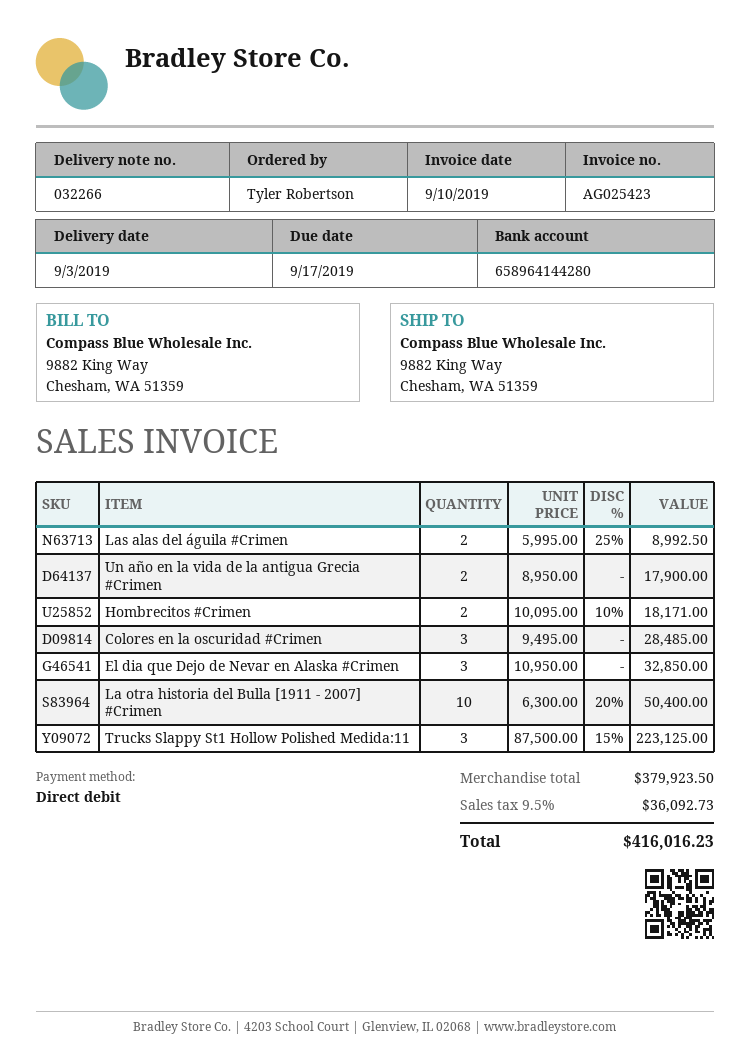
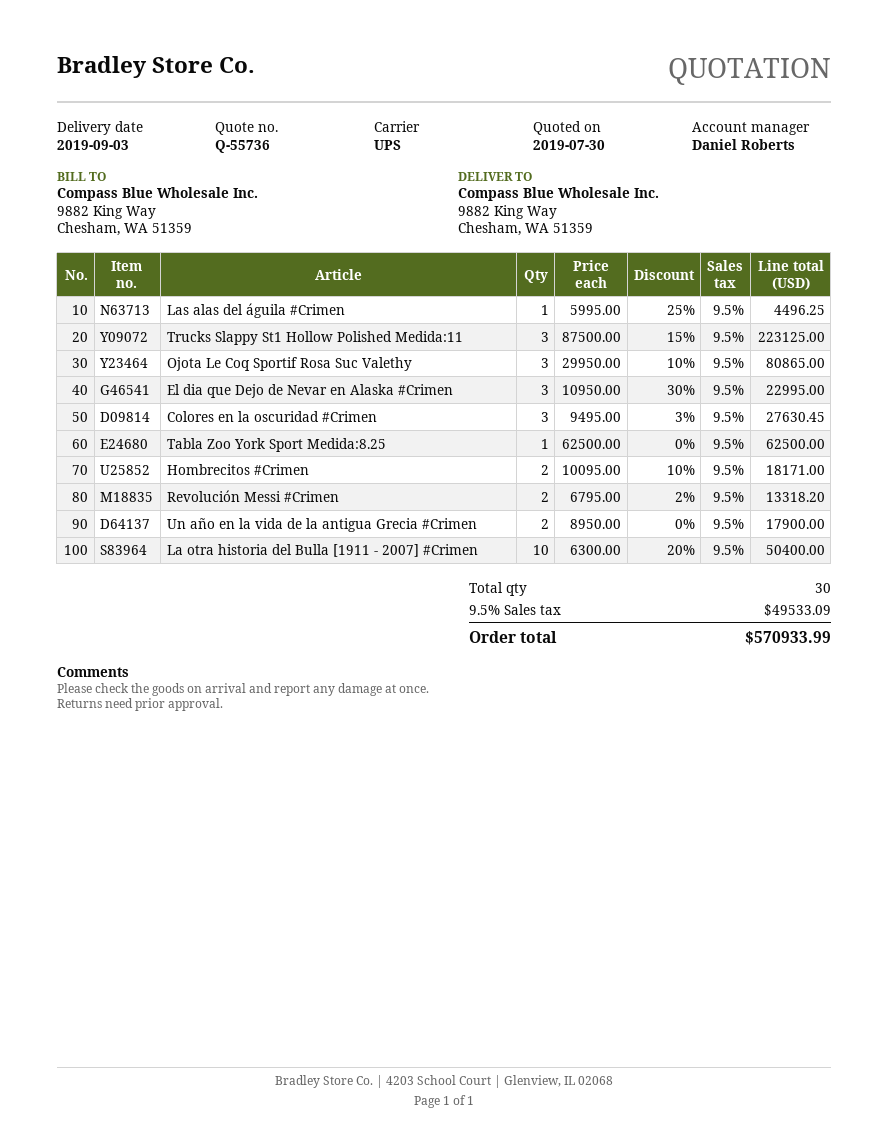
Las alas del águila #Crimen: 2 x 5995.00 - 25% = 8992.50 -> 1 x 5995.00 - 25% = 4496.25
Colores en la oscuridad #Crimen: 3 x 9495.00 = 28485.00 -> 3 x 9495.00 - 3% = 27630.45
El dia que Dejo de Nevar en Alaska #Crimen: 3 x 10950.00 = 32850.00 -> 3 x 10950.00 - 30% = 22995.00
Ojota Le Coq Sportif Rosa Suc Valethy: none -> 3 x 29950.00 - 10% = 80865.00
Tabla Zoo York Sport Medida:8.25: none -> 1 x 62500.00 = 62500.00
Revolución Messi #Crimen: none -> 2 x 6795.00 - 2% = 13318.20
tax: 9.5% = 36092.73 -> 9.5% = 49533.09
total: 416016.23 -> 570933.99

